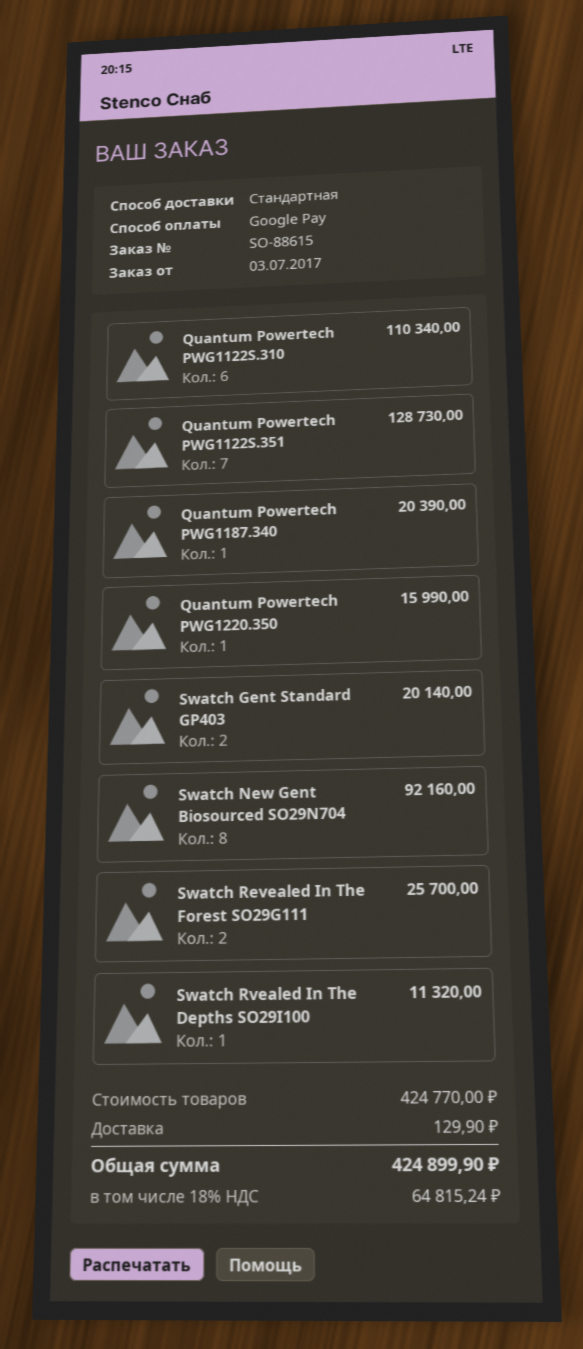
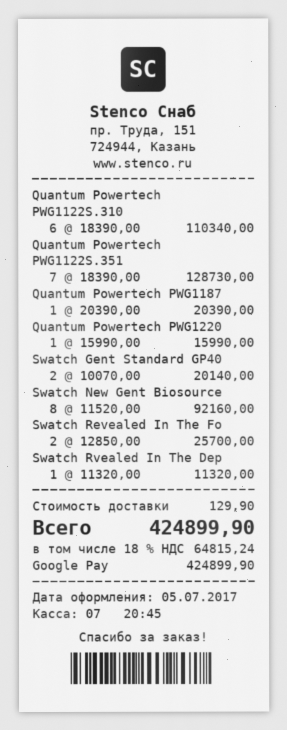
order date: 2017-07-03 -> 2017-07-05

